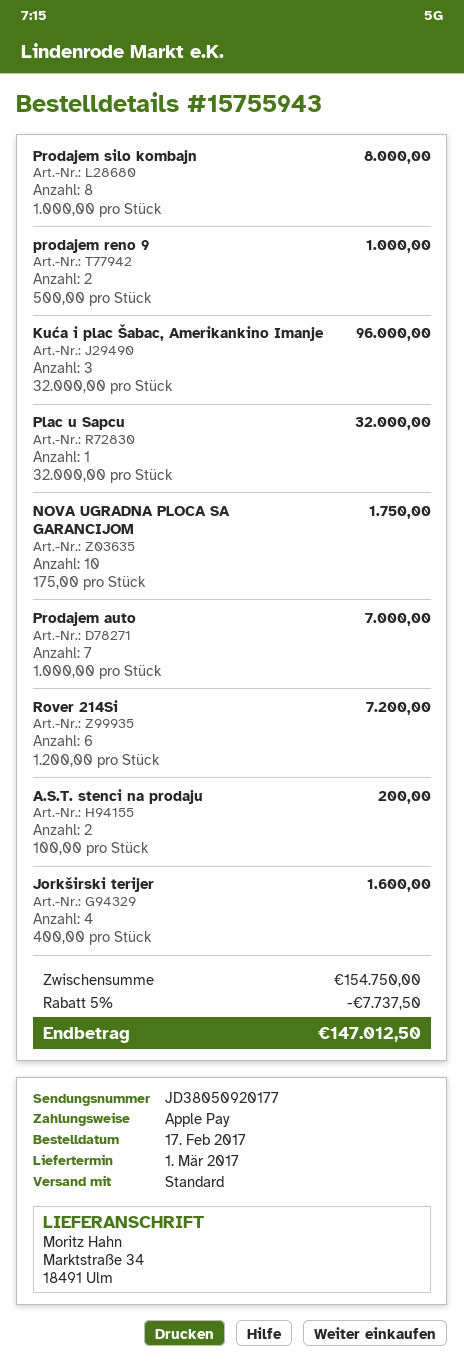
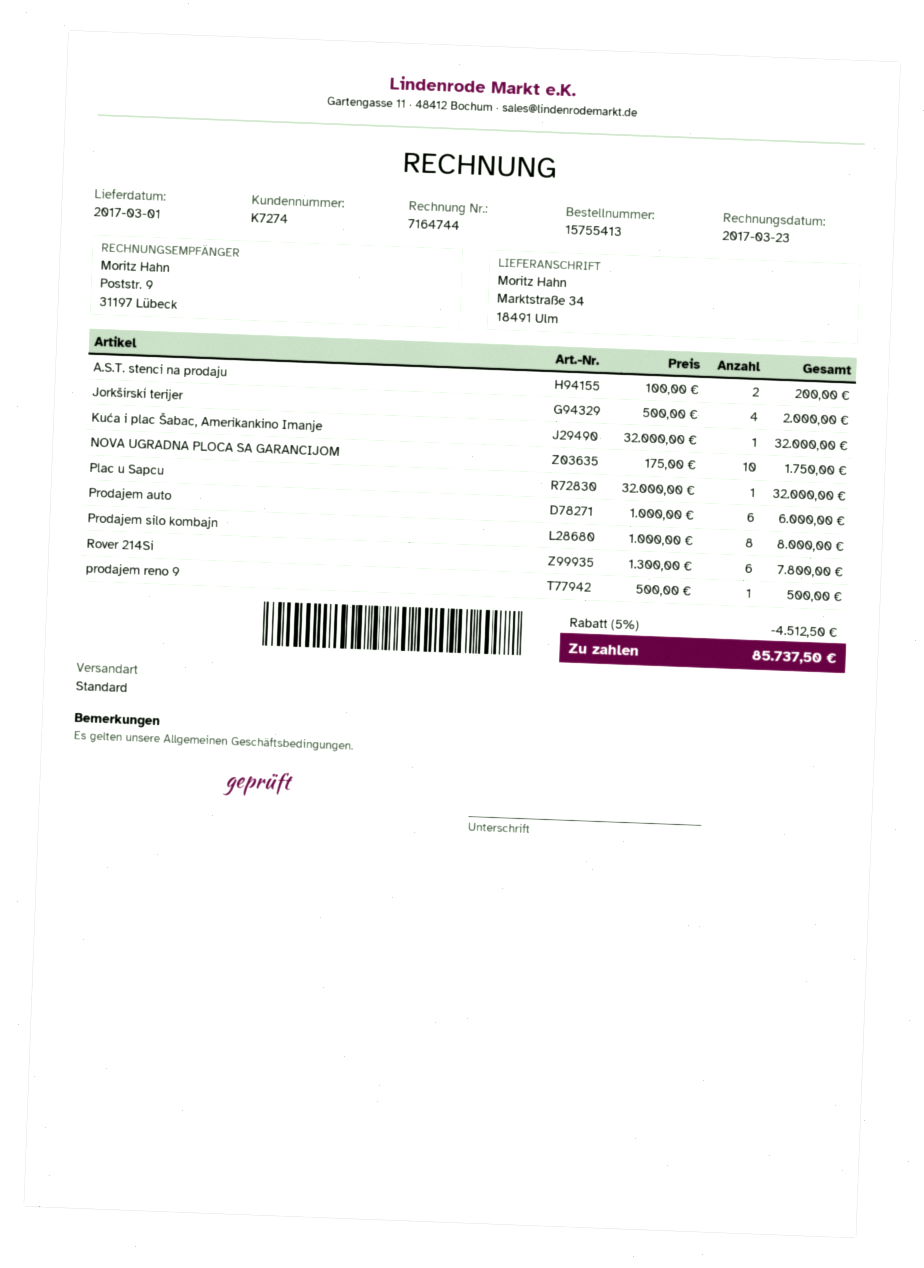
order number: 15755943 -> 15755413
prodajem reno 9: 2 x 500.00 = 1000.00 -> 1 x 500.00 = 500.00
Kuća i plac Šabac, Amerikankino Imanje: 3 x 32000.00 = 96000.00 -> 1 x 32000.00 = 32000.00
Prodajem auto: 7 x 1000.00 = 7000.00 -> 6 x 1000.00 = 6000.00
Rover 214Si: 6 x 1200.00 = 7200.00 -> 6 x 1300.00 = 7800.00
Jorkširski terijer: 4 x 400.00 = 1600.00 -> 4 x 500.00 = 2000.00
discount: 5% = 7737.50 -> 5% = 4512.50
total: 147012.50 -> 85737.50

